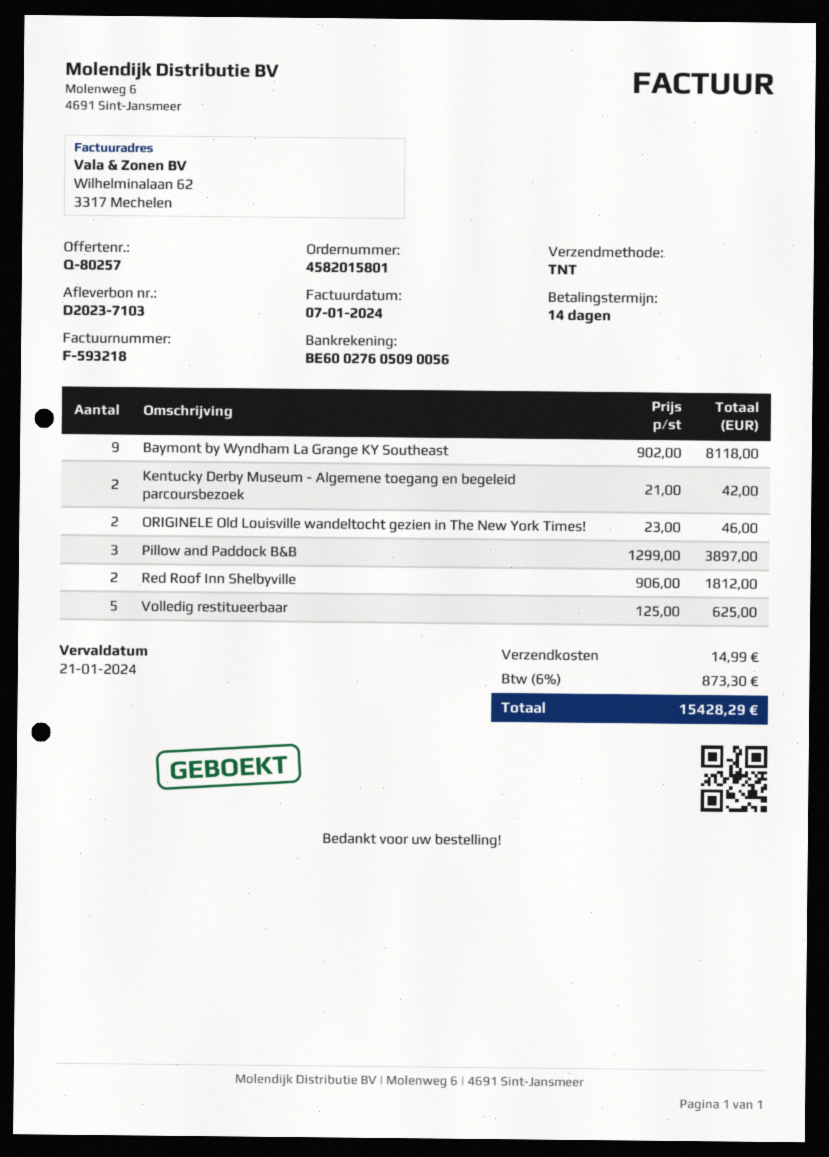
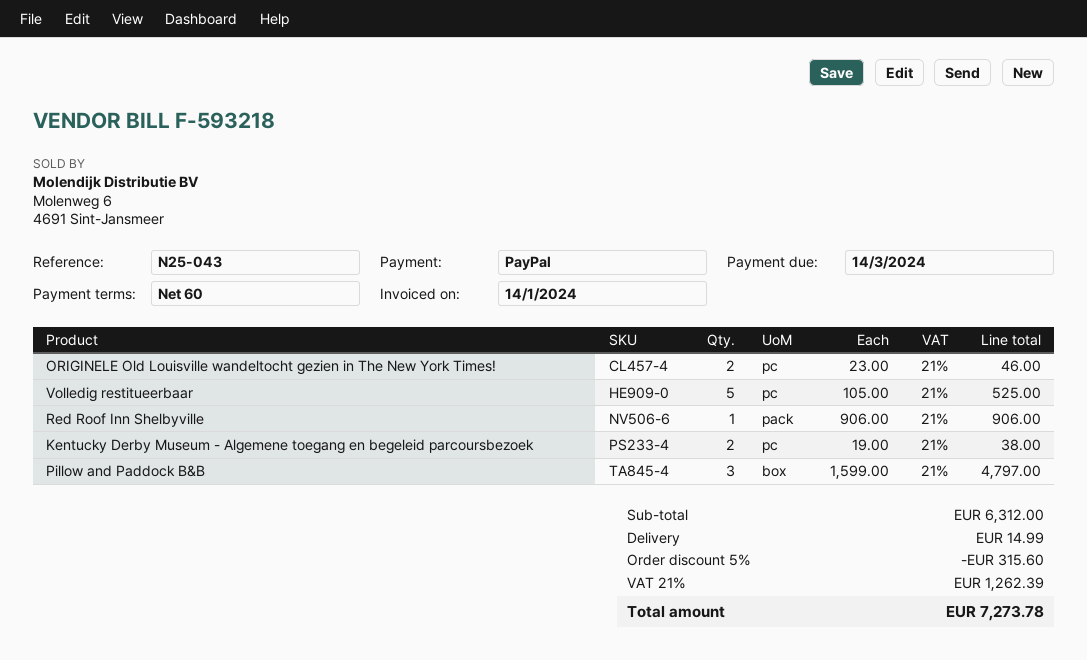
invoice date: 2024-01-07 -> 2024-01-14
payment terms: 14 days -> 60 days
due date: 2024-01-21 -> 2024-03-14
Baymont by Wyndham La Grange KY Southeast: 9 x 902.00 = 8118.00 -> none
Kentucky Derby Museum - Algemene toegang en begeleid parcoursbezoek: 2 x 21.00 = 42.00 -> 2 x 19.00 = 38.00
Pillow and Paddock B&B: 3 x 1299.00 = 3897.00 -> 3 x 1599.00 = 4797.00
Red Roof Inn Shelbyville: 2 x 906.00 = 1812.00 -> 1 x 906.00 = 906.00
Volledig restitueerbaar: 5 x 125.00 = 625.00 -> 5 x 105.00 = 525.00
discount: none -> 5% = 315.60
tax: 6% = 873.30 -> 21% = 1262.39
total: 15428.29 -> 7273.78

